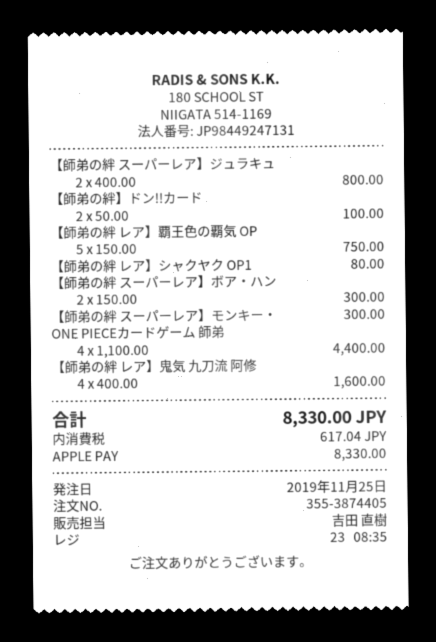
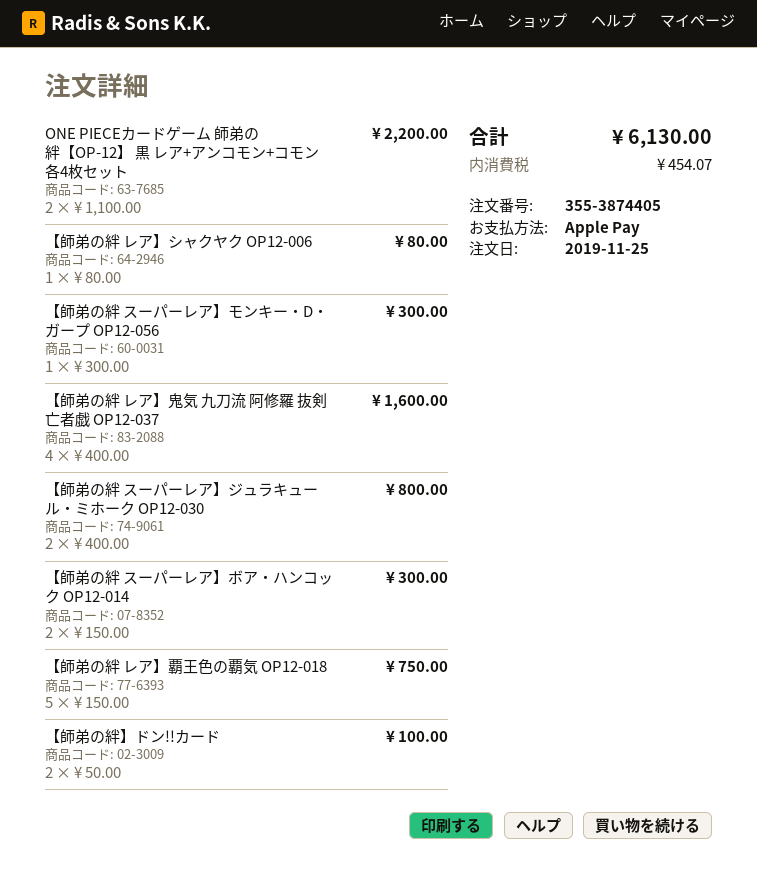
ONE PIECEカードゲーム 師弟: 4 x 1100.00 = 4400.00 -> 2 x 1100.00 = 2200.00
tax: 617.04 -> 454.07
total: 8330.00 -> 6130.00

